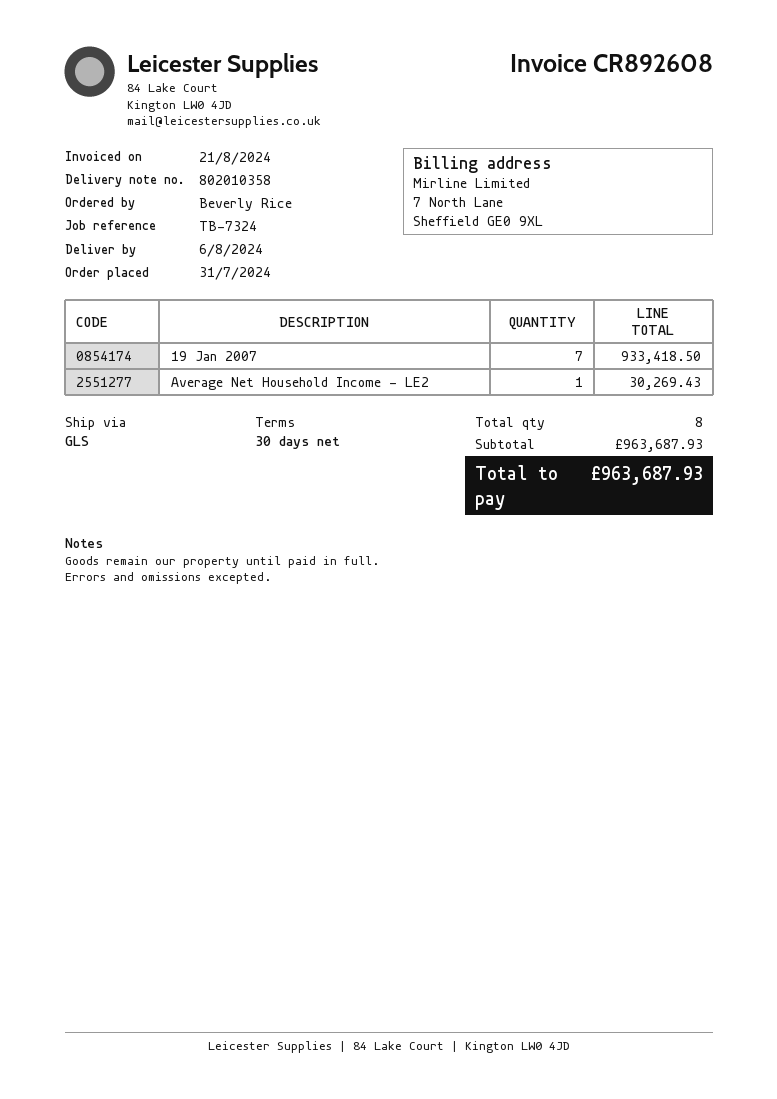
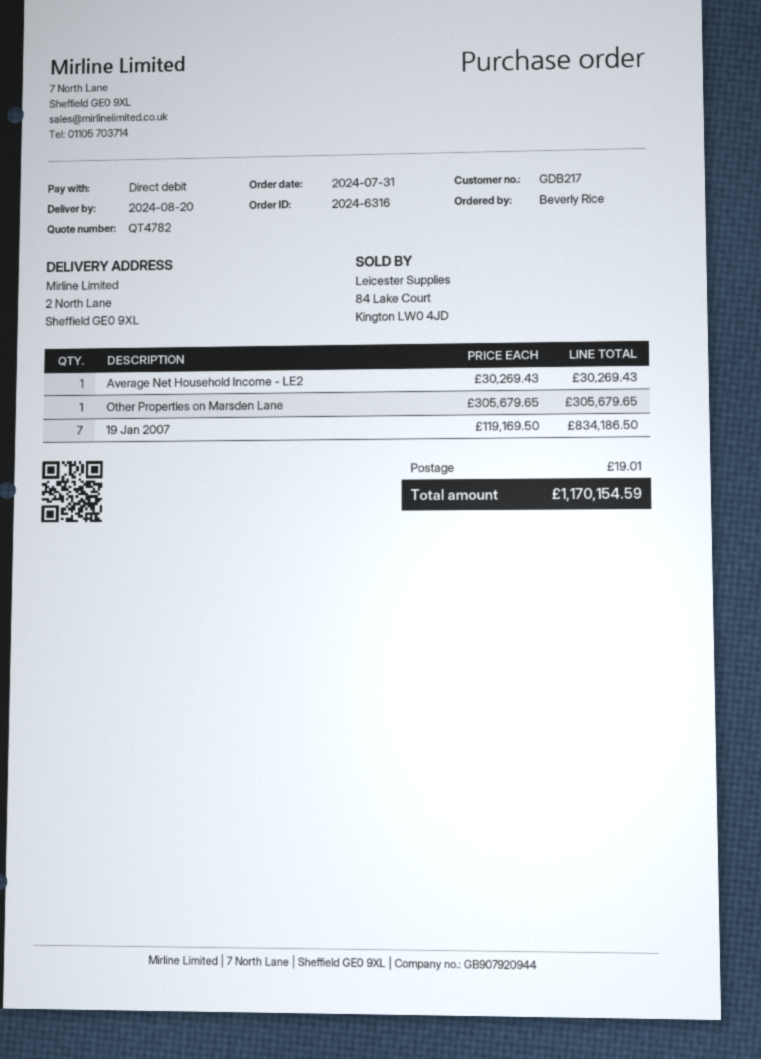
delivery date: 2024-08-06 -> 2024-08-20
19 Jan 2007: 7 for 933418.50 -> 7 for 834186.50
Other Properties on Marsden Lane: none -> 1 for 305679.65
shipping: none -> 19.01
total: 963687.93 -> 1170154.59

